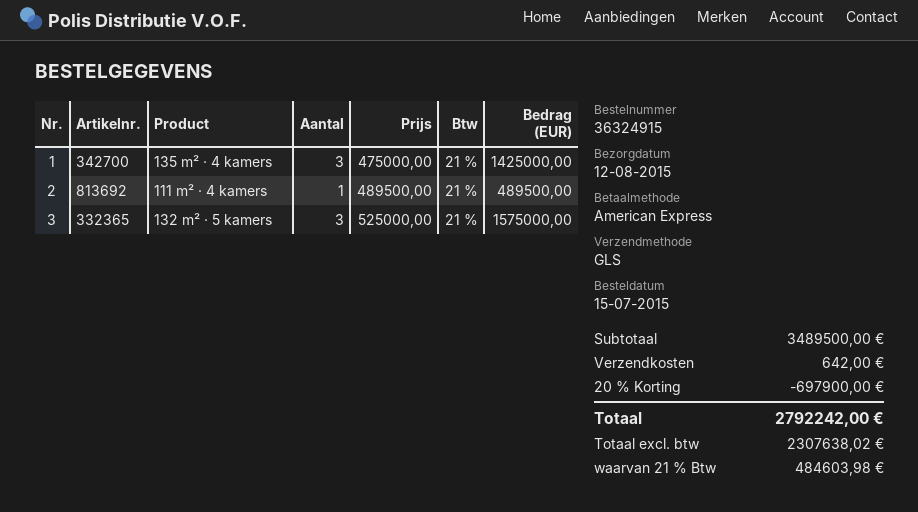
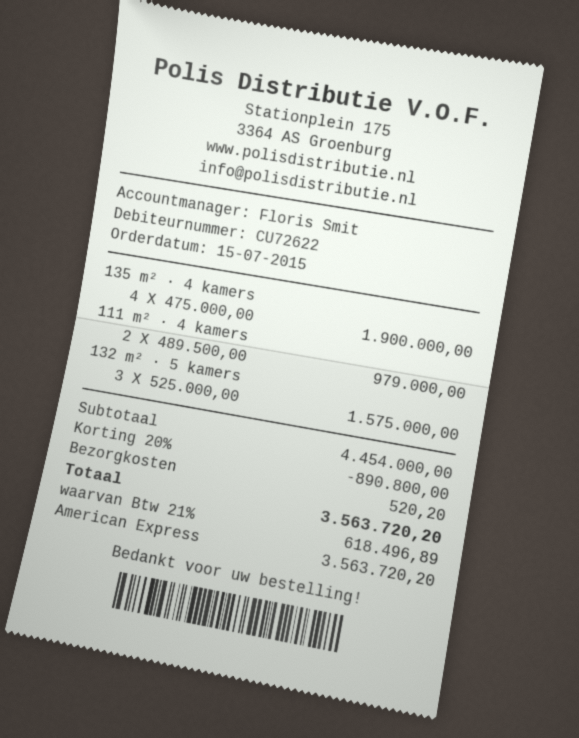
135 m² · 4 kamers: 3 x 475000.00 = 1425000.00 -> 4 x 475000.00 = 1900000.00
111 m² · 4 kamers: 1 x 489500.00 = 489500.00 -> 2 x 489500.00 = 979000.00
subtotal: 3489500.00 -> 4454000.00
discount: 20% = 697900.00 -> 20% = 890800.00
shipping: 642.00 -> 520.20
tax: 21% = 484603.98 -> 21% = 618496.89
total: 2792242.00 -> 3563720.20

